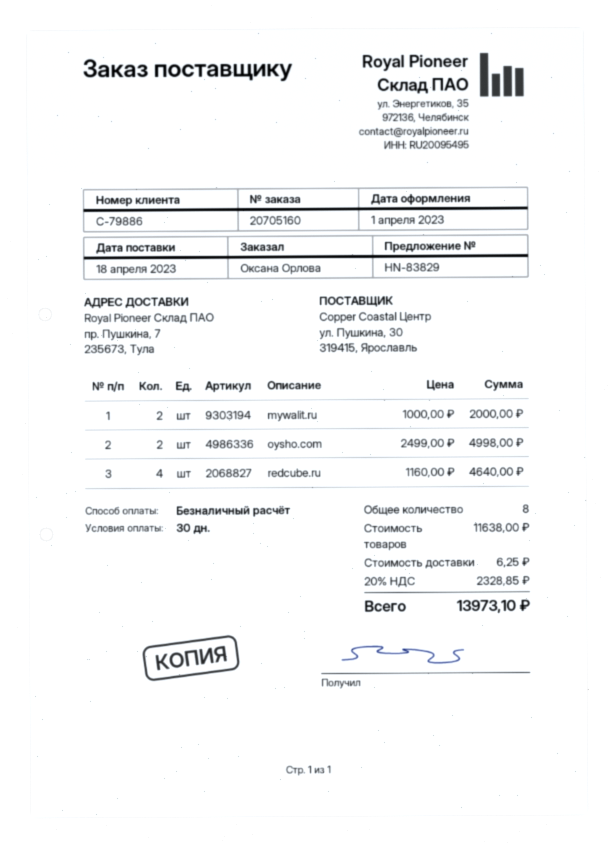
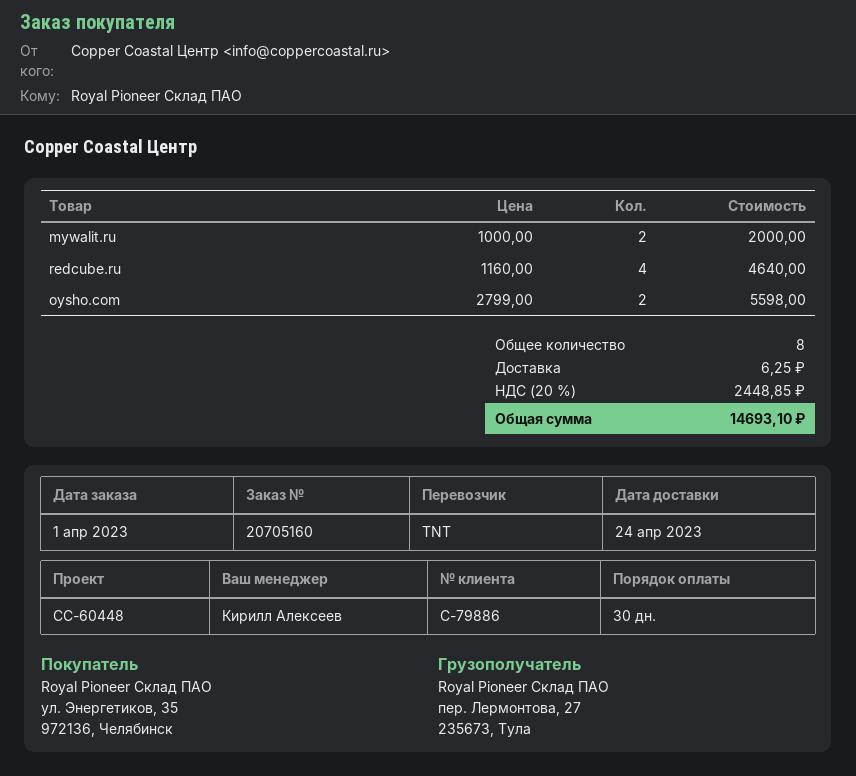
delivery date: 2023-04-18 -> 2023-04-24
ship to: пр. Пушкина, 7, 235673, Тула -> пер. Лермонтова, 27, 235673, Тула
oysho.com: 2 x 2499.00 = 4998.00 -> 2 x 2799.00 = 5598.00
tax: 20% = 2328.85 -> 20% = 2448.85
total: 13973.10 -> 14693.10

